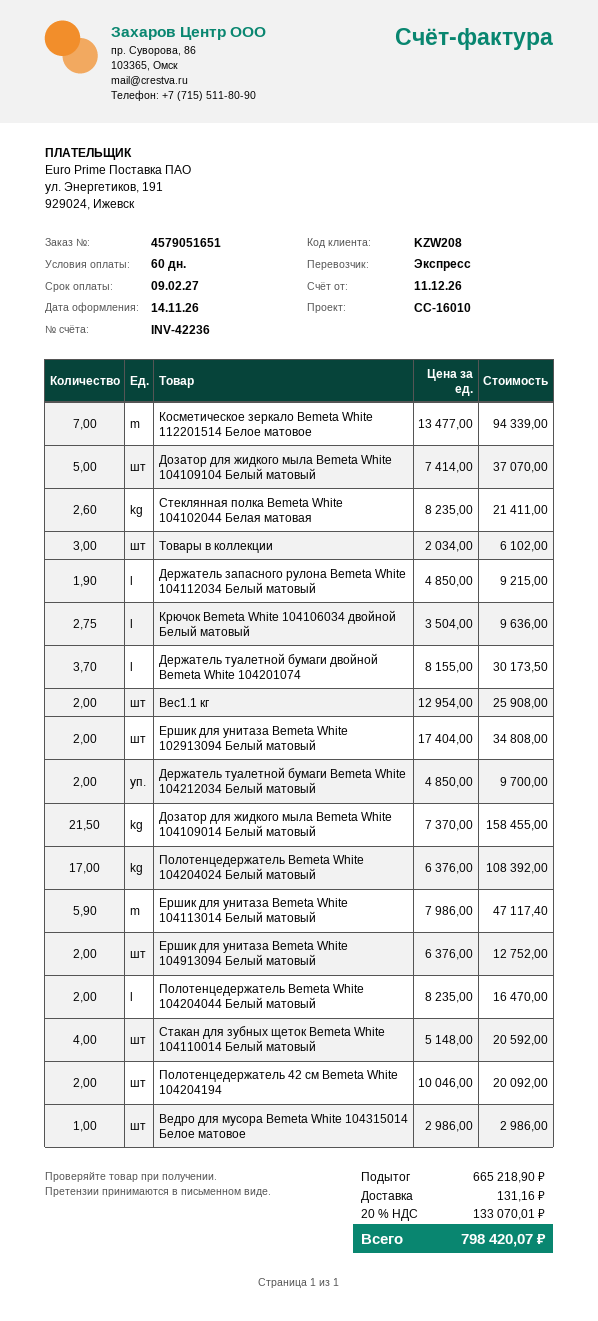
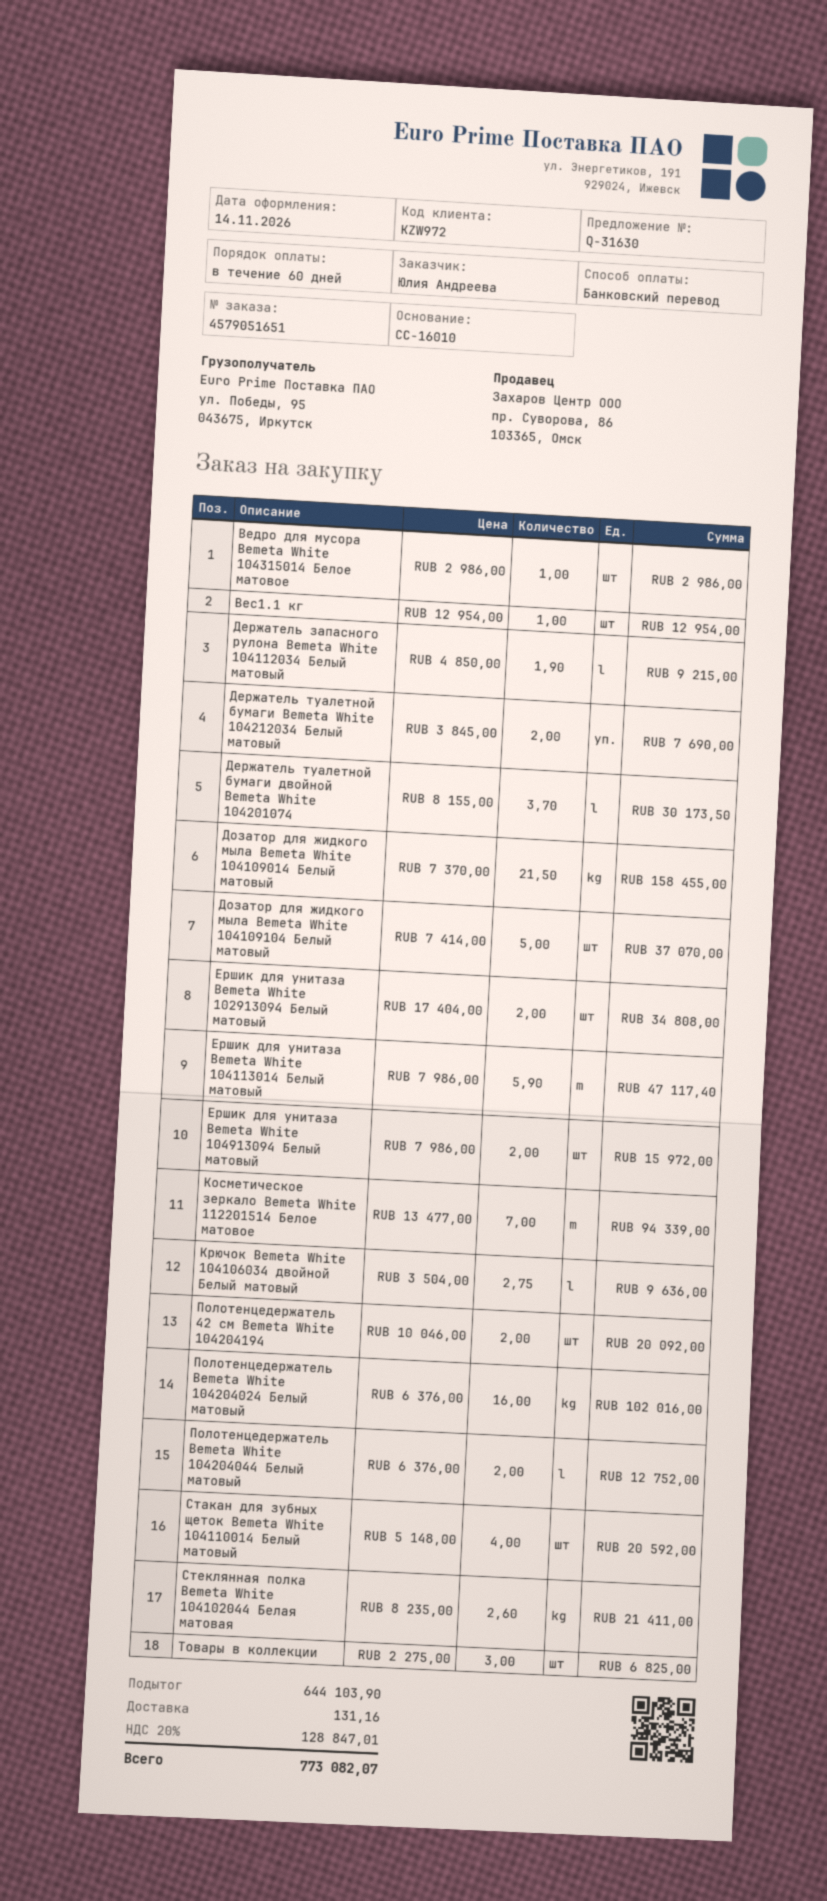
customer number: KZW208 -> KZW972
Товары в коллекции: 3 x 2034.00 = 6102.00 -> 3 x 2275.00 = 6825.00
Вес1.1 кг: 2 x 12954.00 = 25908.00 -> 1 x 12954.00 = 12954.00
Держатель туалетной бумаги Bemeta White 104212034 Белый матовый: 2 x 4850.00 = 9700.00 -> 2 x 3845.00 = 7690.00
Полотенцедержатель Bemeta White 104204024 Белый матовый: 17 x 6376.00 = 108392.00 -> 16 x 6376.00 = 102016.00
Ершик для унитаза Bemeta White 104913094 Белый матовый: 2 x 6376.00 = 12752.00 -> 2 x 7986.00 = 15972.00
Полотенцедержатель Bemeta White 104204044 Белый матовый: 2 x 8235.00 = 16470.00 -> 2 x 6376.00 = 12752.00
subtotal: 665218.90 -> 644103.90
tax: 20% = 133070.01 -> 20% = 128847.01
total: 798420.07 -> 773082.07

